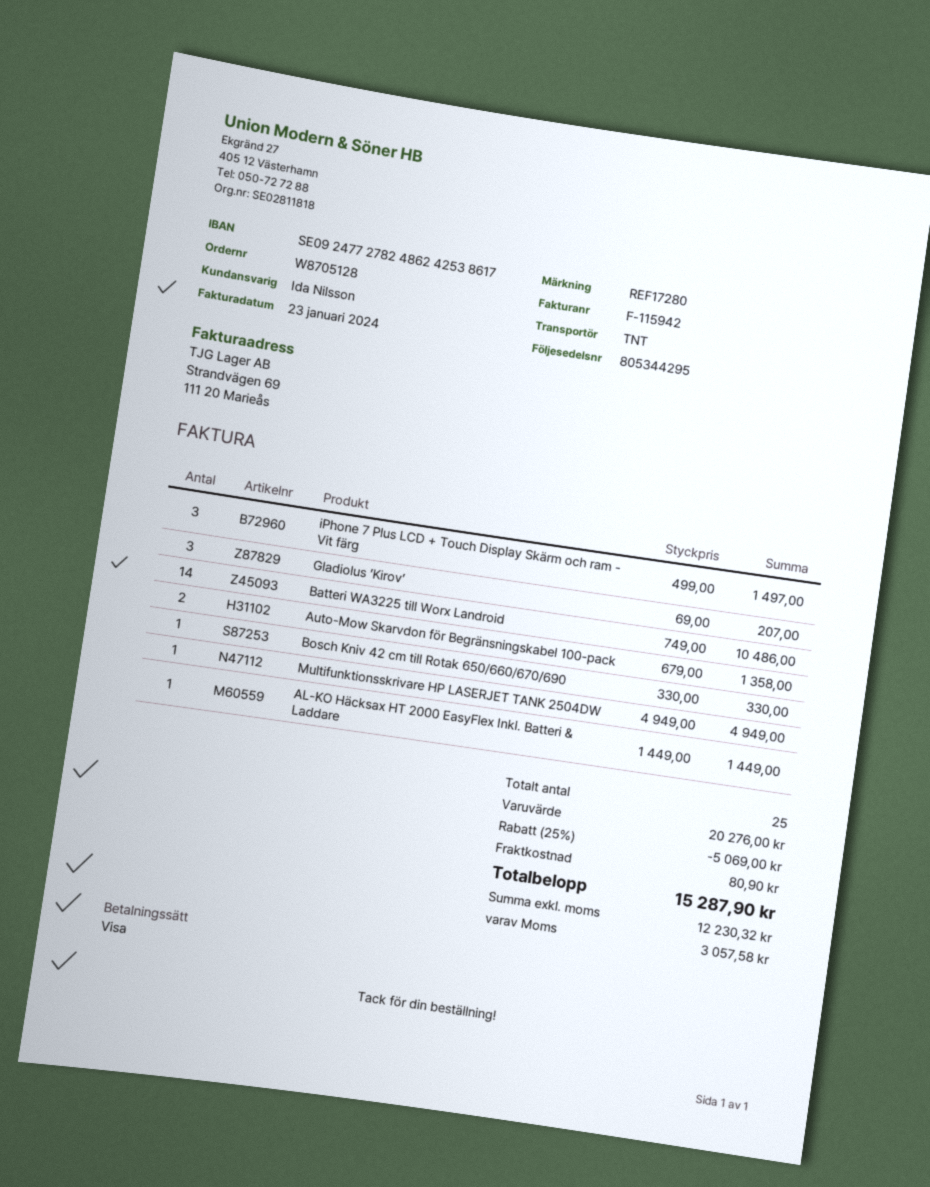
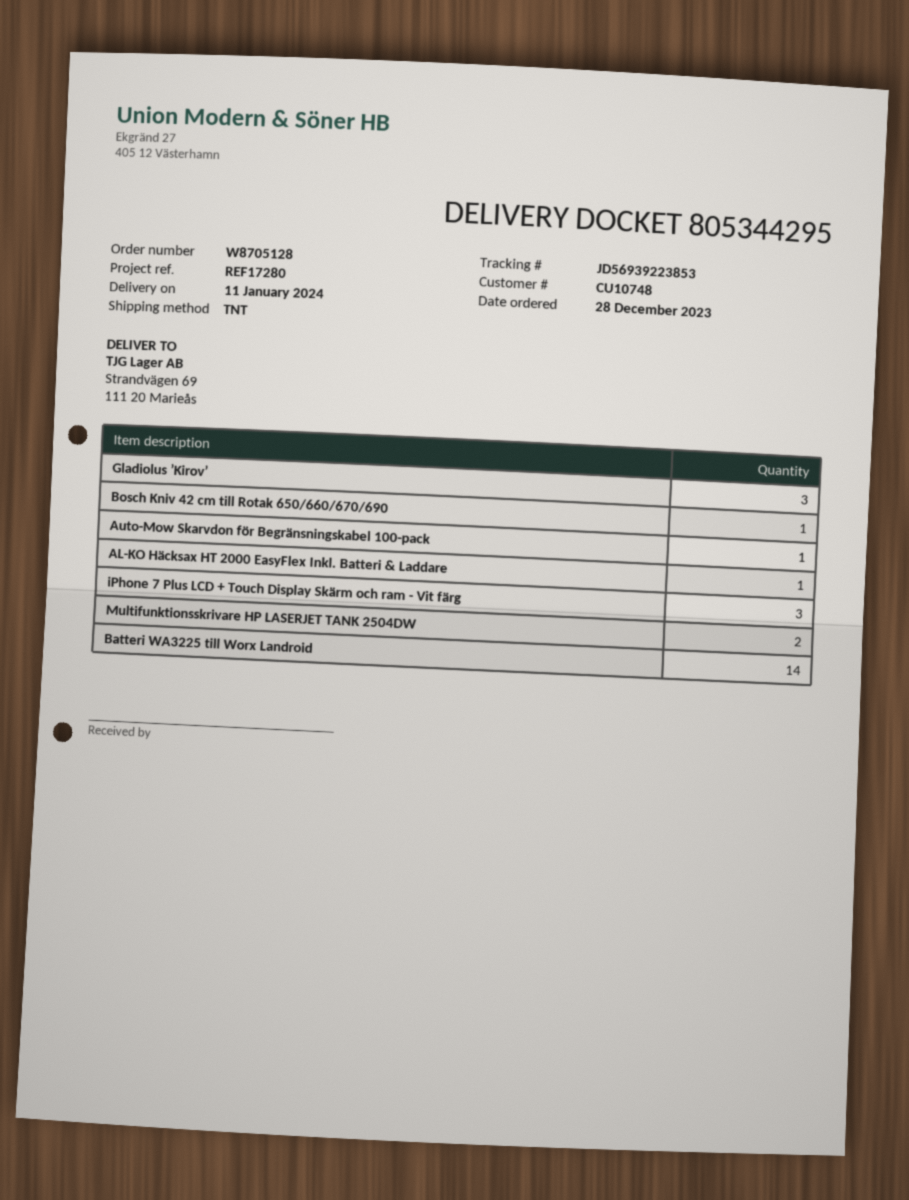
Auto-Mow Skarvdon för Begränsningskabel 100-pack: 2 -> 1
Multifunktionsskrivare HP LASERJET TANK 2504DW: 1 -> 2

